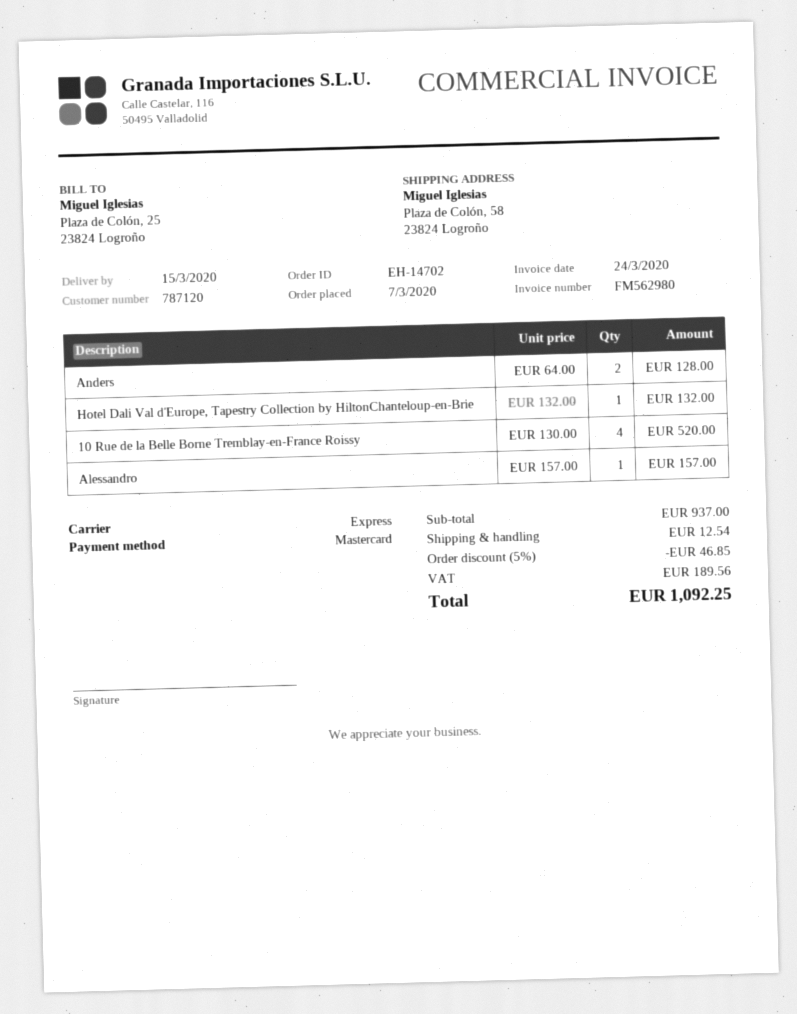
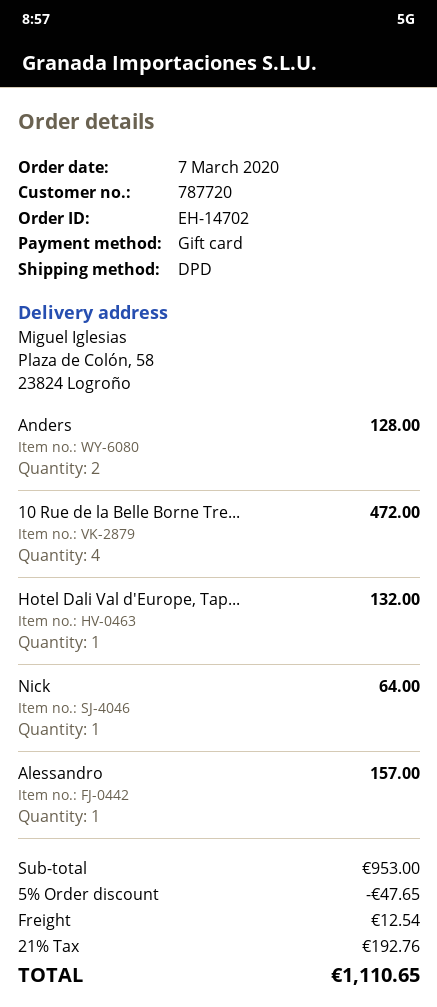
customer number: 787120 -> 787720
payment method: Mastercard -> gift card
shipping method: express -> DPD
10 Rue de la Belle Borne Tremblay-en-France Roissy: 4 for 520.00 -> 4 for 472.00
Nick: none -> 1 for 64.00
subtotal: 937.00 -> 953.00
discount: 5% = 46.85 -> 5% = 47.65
tax: 189.56 -> 192.76
total: 1092.25 -> 1110.65

